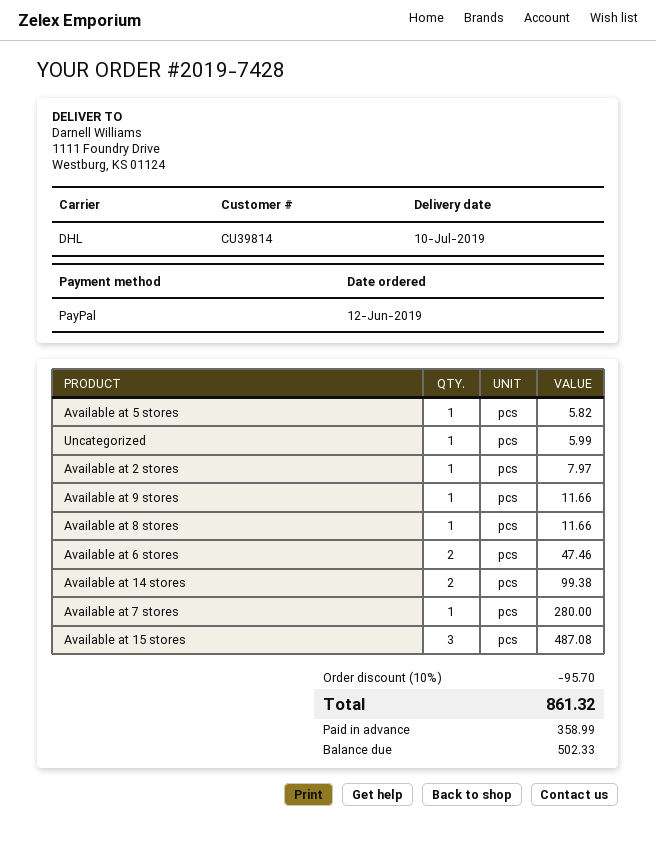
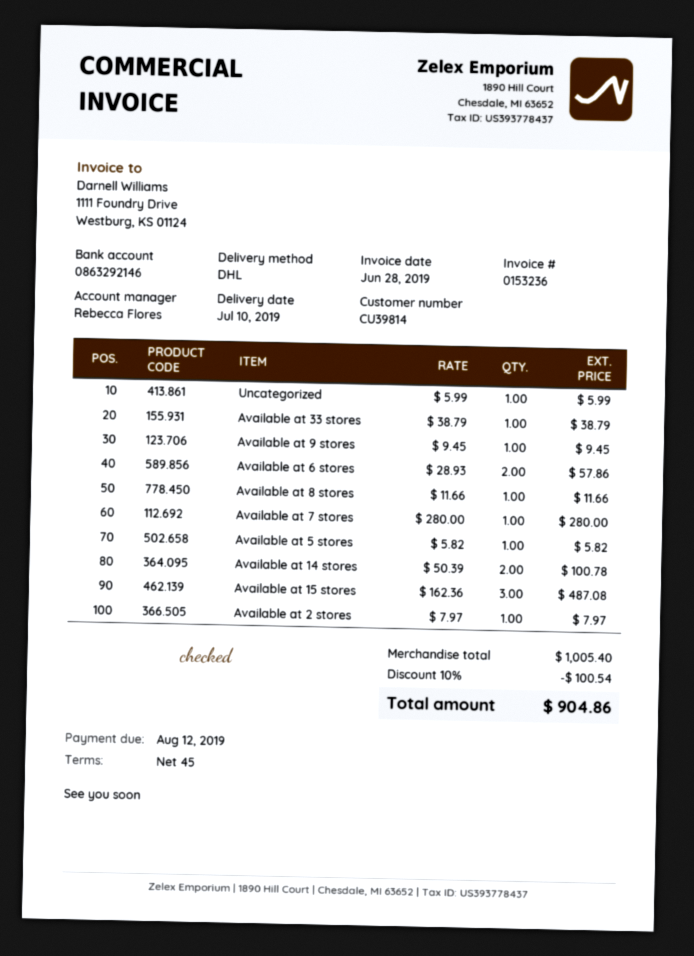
Available at 9 stores: 1 for 11.66 -> 1 for 9.45
Available at 6 stores: 2 for 47.46 -> 2 for 57.86
Available at 14 stores: 2 for 99.38 -> 2 for 100.78
Available at 33 stores: none -> 1 for 38.79
discount: 10% = 95.70 -> 10% = 100.54
total: 861.32 -> 904.86

